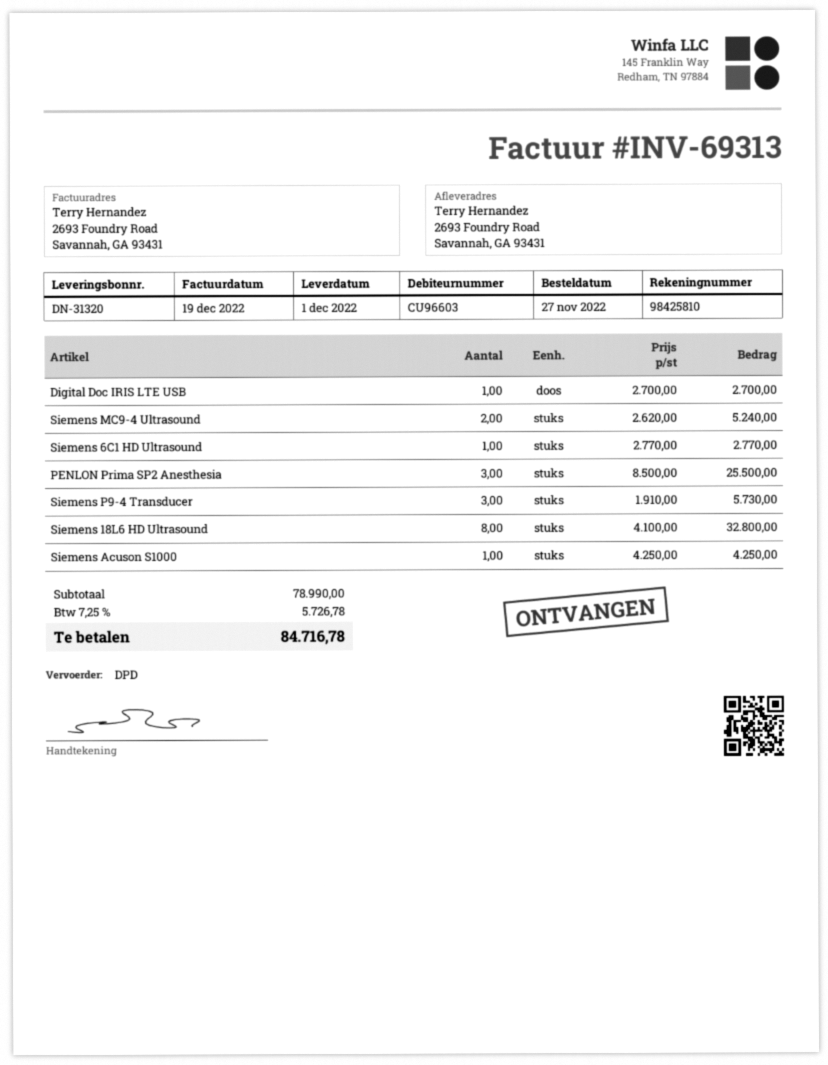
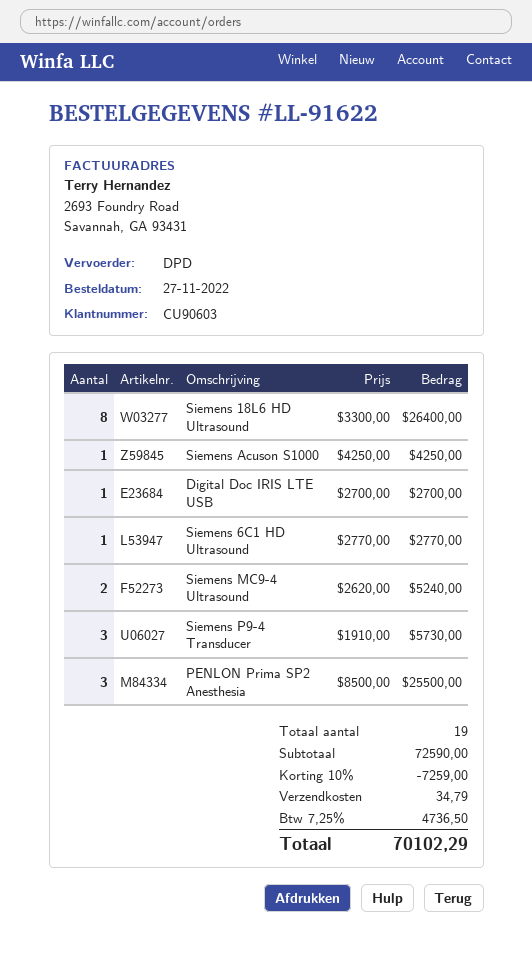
customer number: CU96603 -> CU90603
Siemens 18L6 HD Ultrasound: 8 x 4100.00 = 32800.00 -> 8 x 3300.00 = 26400.00
subtotal: 78990.00 -> 72590.00
discount: none -> 10% = 7259.00
shipping: none -> 34.79
tax: 7.25% = 5726.78 -> 7.25% = 4736.50
total: 84716.78 -> 70102.29

